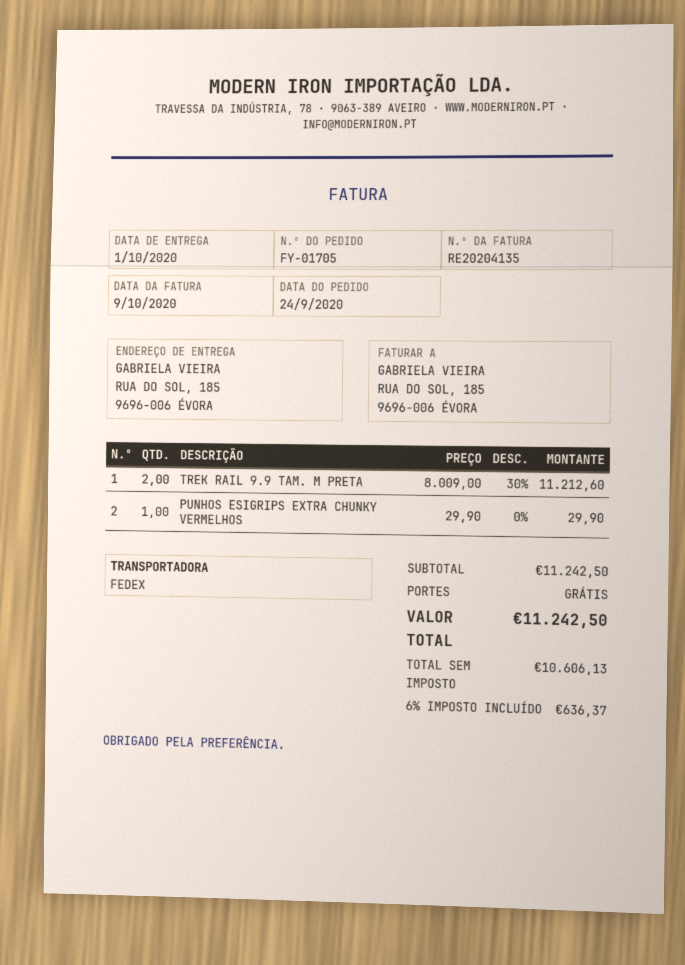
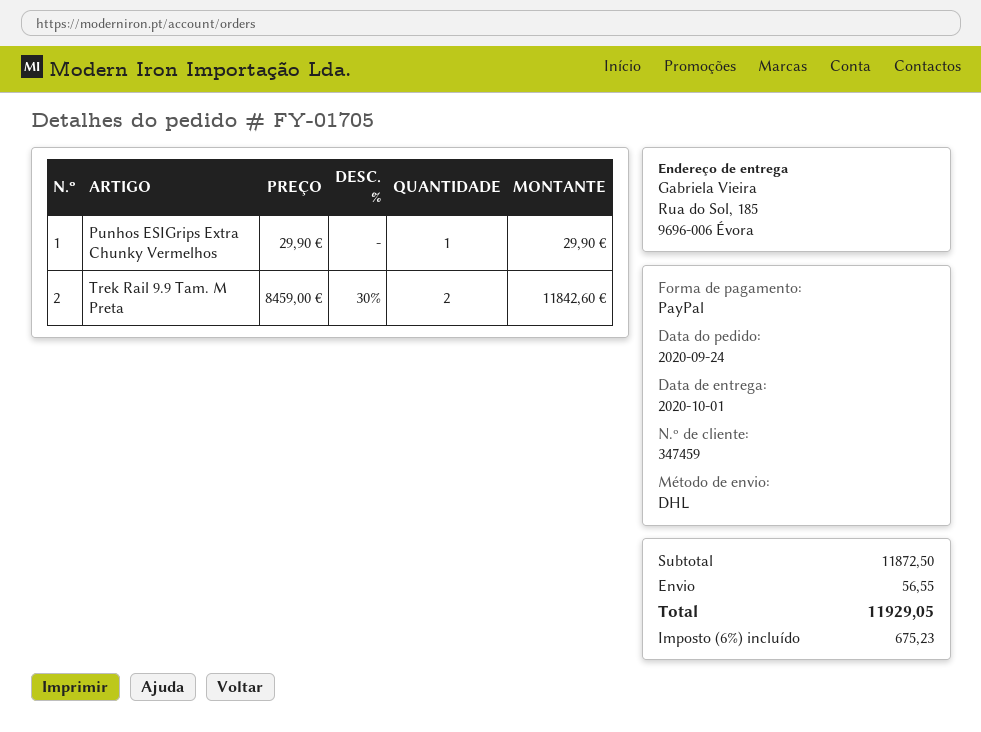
shipping method: FedEx -> DHL
TREK RAIL 9.9 TAM. M PRETA: 2 x 8009.00 - 30% = 11212.60 -> 2 x 8459.00 - 30% = 11842.60
subtotal: 11242.50 -> 11872.50
shipping: 0.00 -> 56.55
tax: 6% = 636.37 -> 6% = 675.23
total: 11242.50 -> 11929.05

